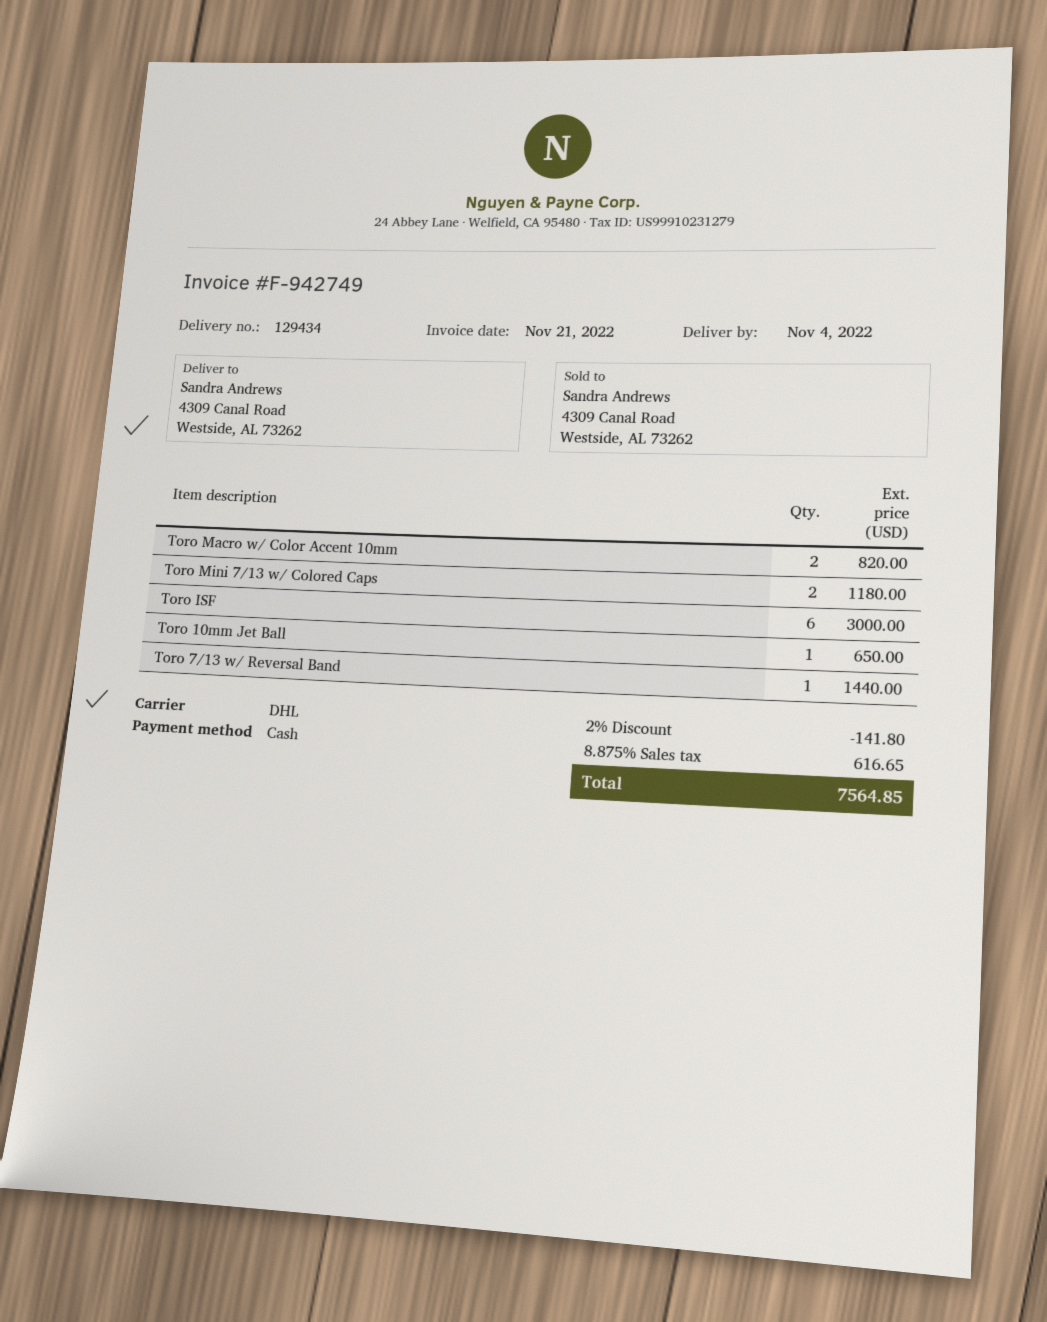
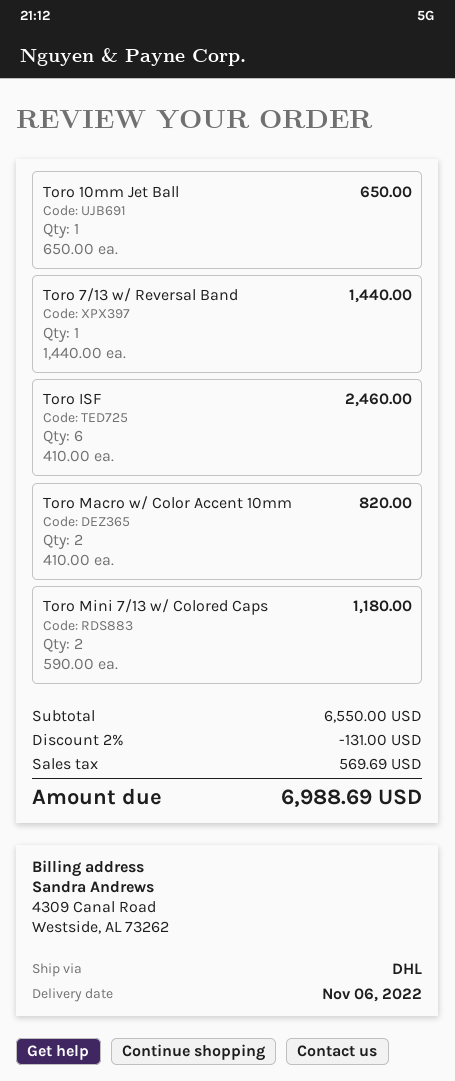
delivery date: 2022-11-04 -> 2022-11-06
Toro ISF: 6 for 3000.00 -> 6 for 2460.00
discount: 2% = 141.80 -> 2% = 131.00
tax: 616.65 -> 569.69
total: 7564.85 -> 6988.69

